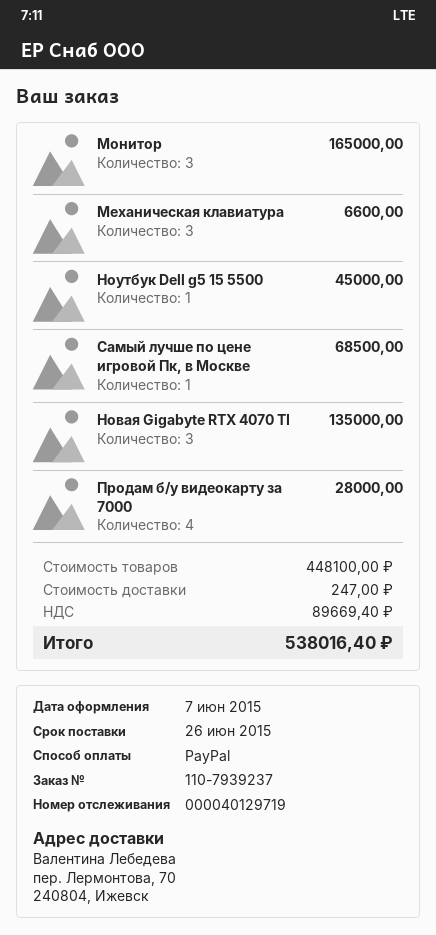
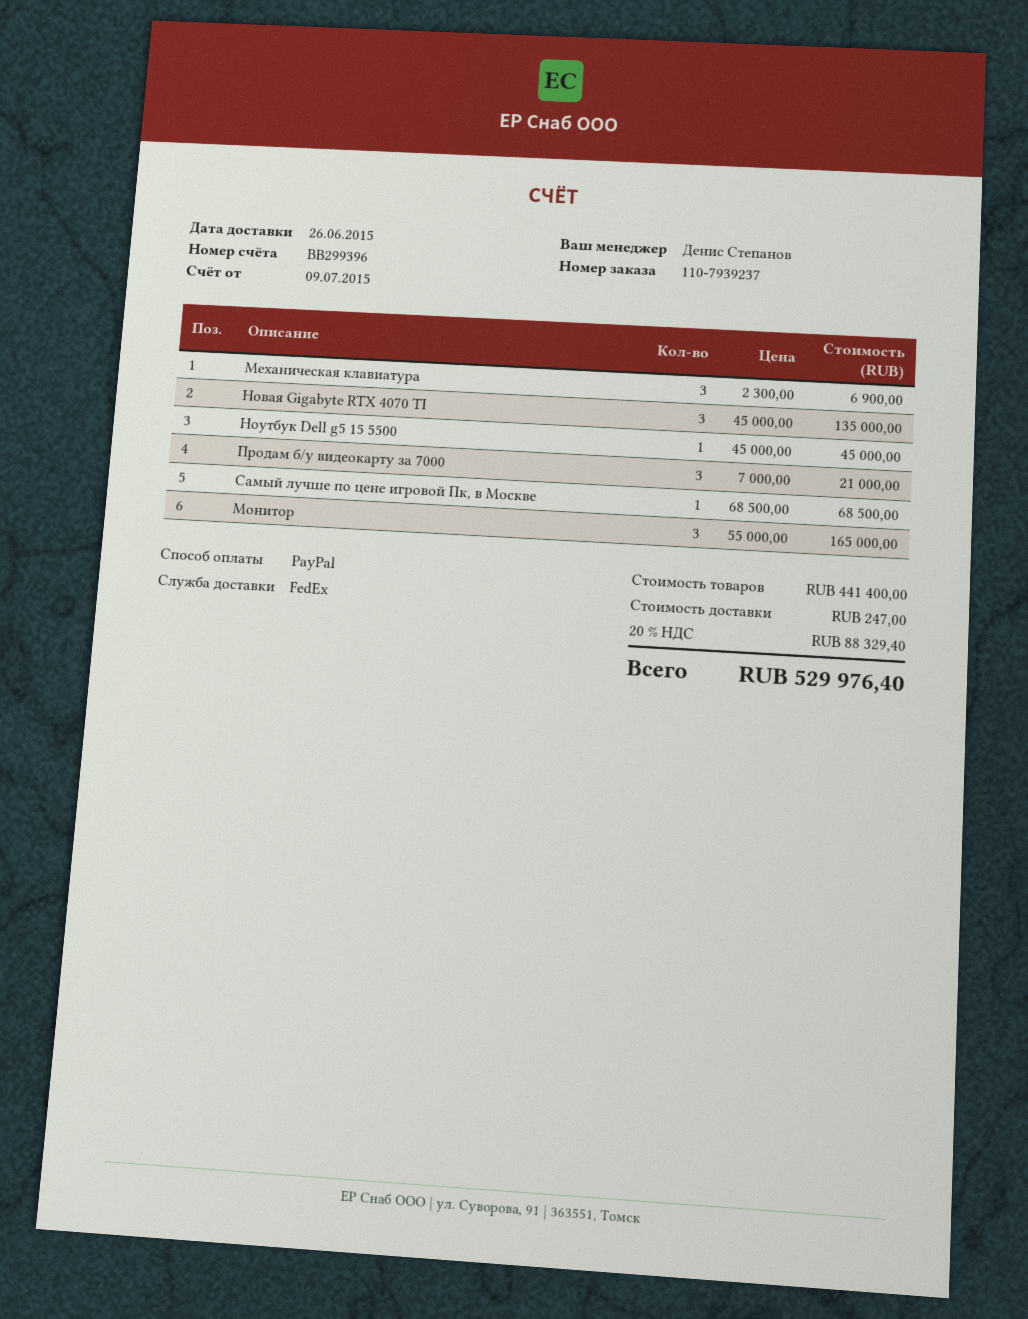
Механическая клавиатура: 3 for 6600.00 -> 3 for 6900.00
Продам б/у видеокарту за 7000: 4 for 28000.00 -> 3 for 21000.00
subtotal: 448100.00 -> 441400.00
tax: 89669.40 -> 88329.40
total: 538016.40 -> 529976.40

